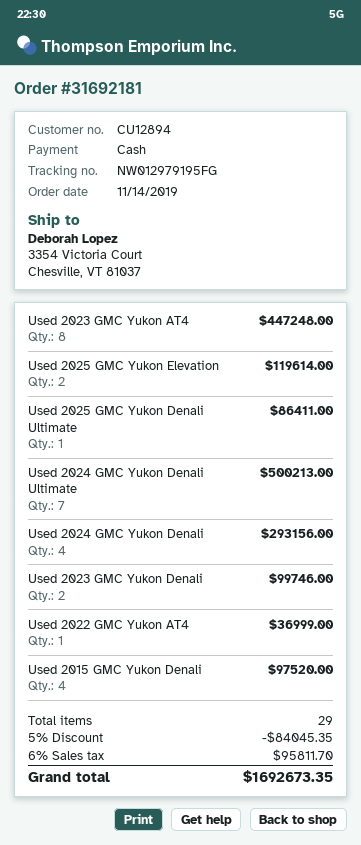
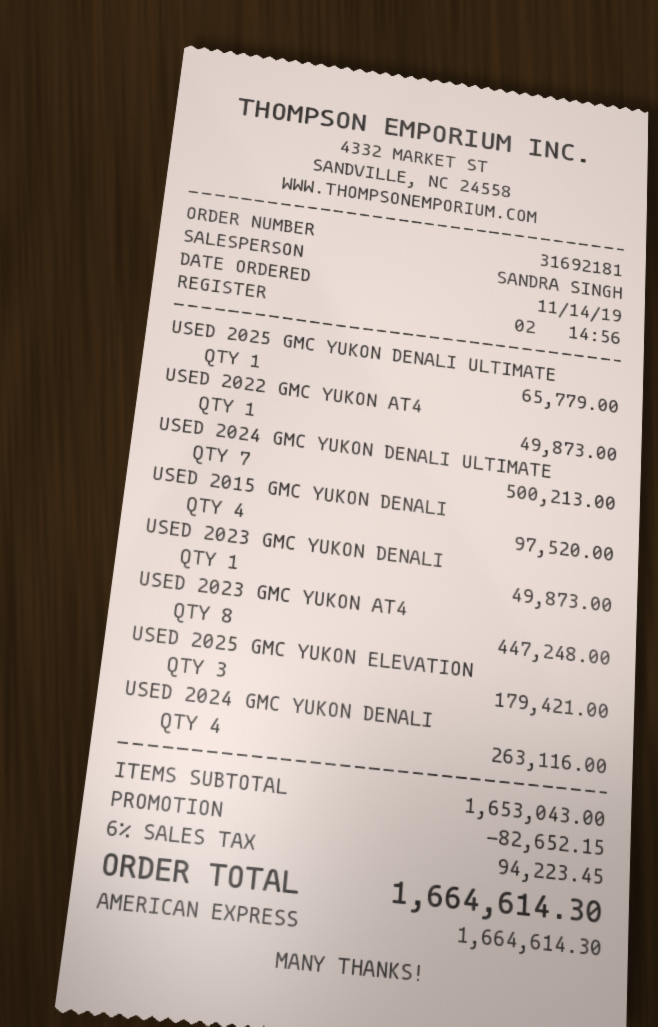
payment method: cash -> American Express
Used 2025 GMC Yukon Elevation: 2 for 119614.00 -> 3 for 179421.00
Used 2025 GMC Yukon Denali Ultimate: 1 for 86411.00 -> 1 for 65779.00
Used 2024 GMC Yukon Denali: 4 for 293156.00 -> 4 for 263116.00
Used 2023 GMC Yukon Denali: 2 for 99746.00 -> 1 for 49873.00
Used 2022 GMC Yukon AT4: 1 for 36999.00 -> 1 for 49873.00
discount: 84045.35 -> 82652.15
tax: 6% = 95811.70 -> 6% = 94223.45
total: 1692673.35 -> 1664614.30

